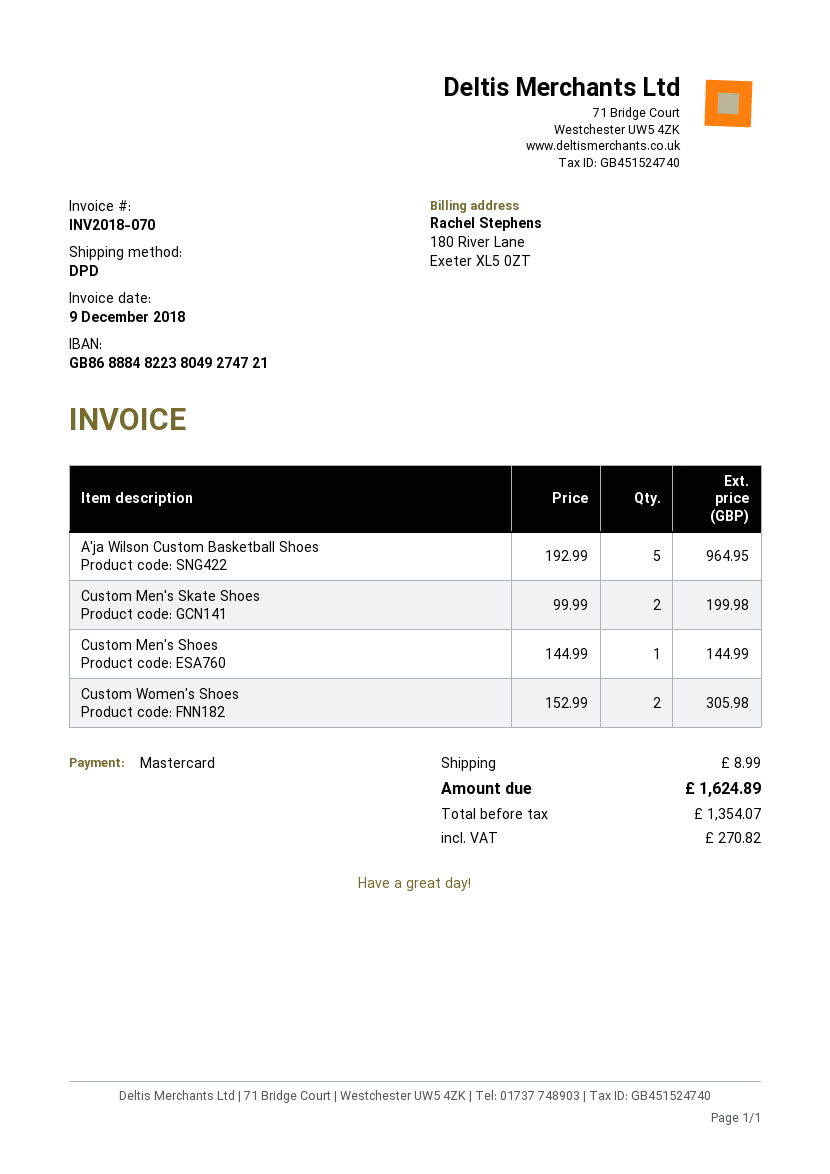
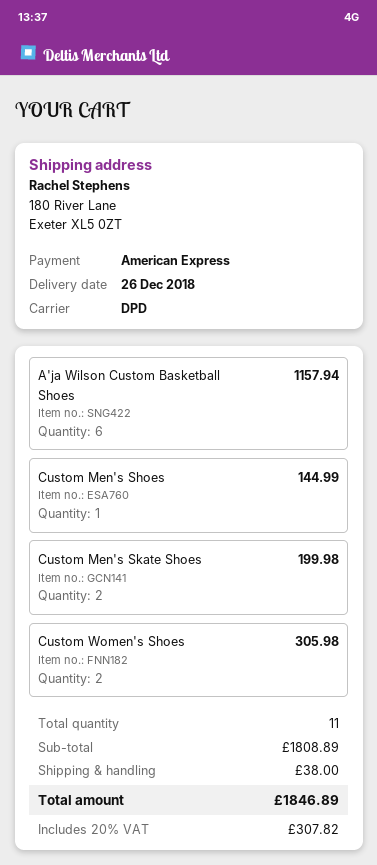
payment method: Mastercard -> American Express
A'ja Wilson Custom Basketball Shoes: 5 for 964.95 -> 6 for 1157.94
shipping: 8.99 -> 38.00
tax: 270.82 -> 307.82
total: 1624.89 -> 1846.89

